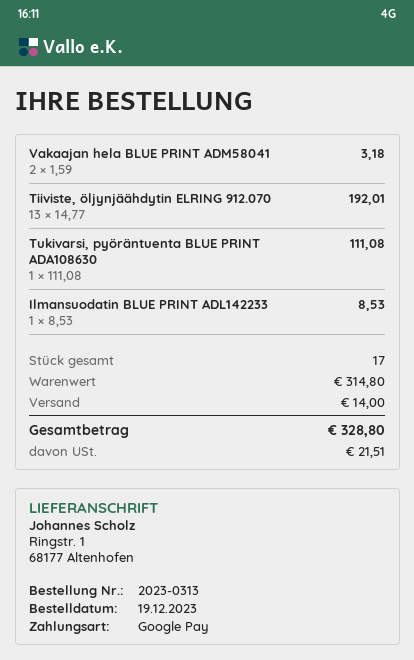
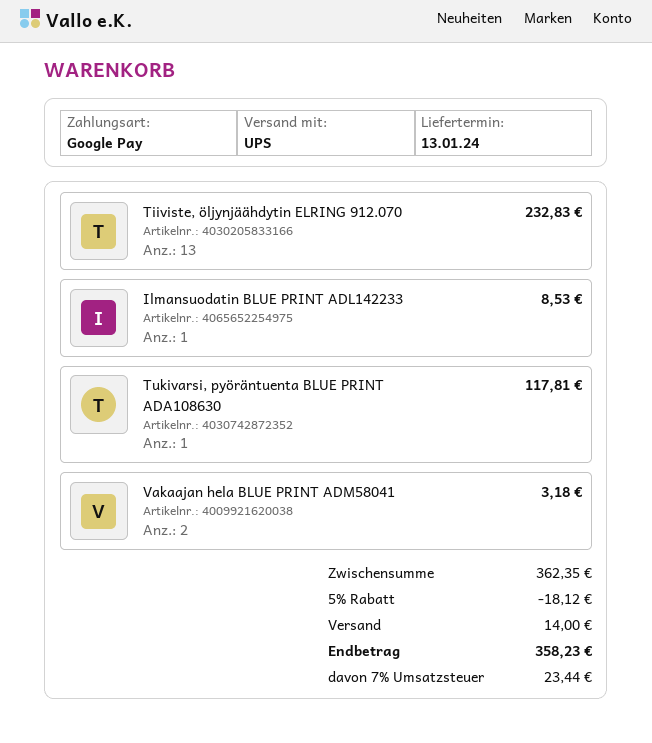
Tiiviste, öljynjäähdytin ELRING 912.070: 13 for 192.01 -> 13 for 232.83
Tukivarsi, pyöräntuenta BLUE PRINT ADA108630: 1 for 111.08 -> 1 for 117.81
subtotal: 314.80 -> 362.35
discount: none -> 5% = 18.12
tax: 21.51 -> 23.44
total: 328.80 -> 358.23

